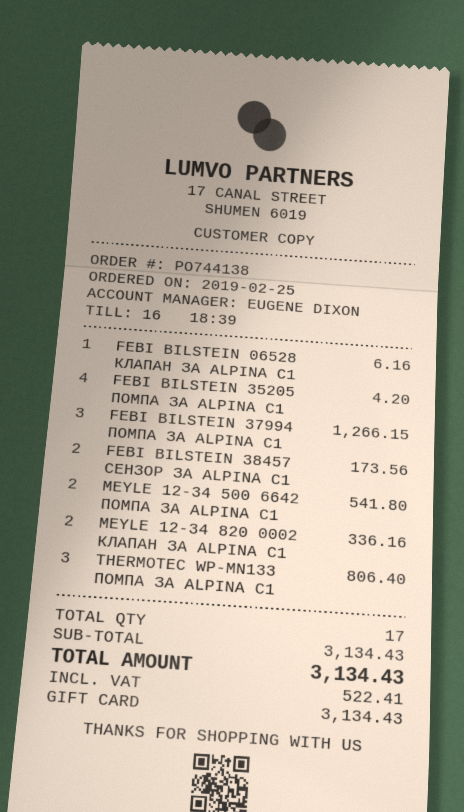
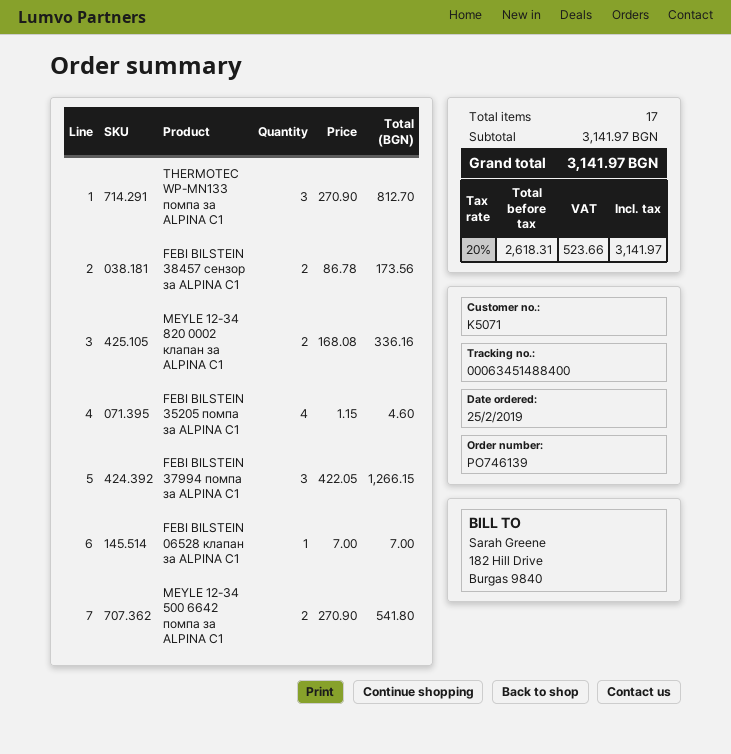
order number: PO744138 -> PO746139
FEBI BILSTEIN 06528 КЛАПАН ЗА ALPINA C1: 1 for 6.16 -> 1 for 7.00
FEBI BILSTEIN 35205 ПОМПА ЗА ALPINA C1: 4 for 4.20 -> 4 for 4.60
THERMOTEC WP-MN133 ПОМПА ЗА ALPINA C1: 3 for 806.40 -> 3 for 812.70
subtotal: 3134.43 -> 3141.97
tax: 522.41 -> 523.66
total: 3134.43 -> 3141.97

